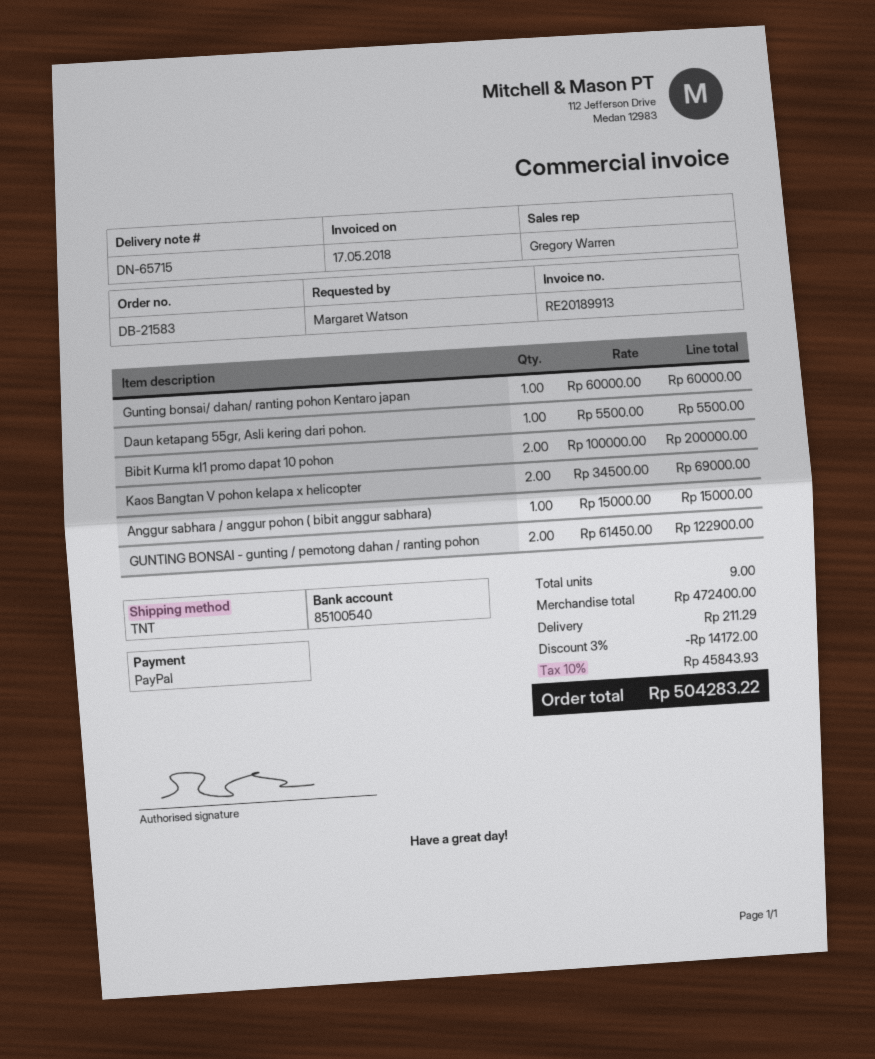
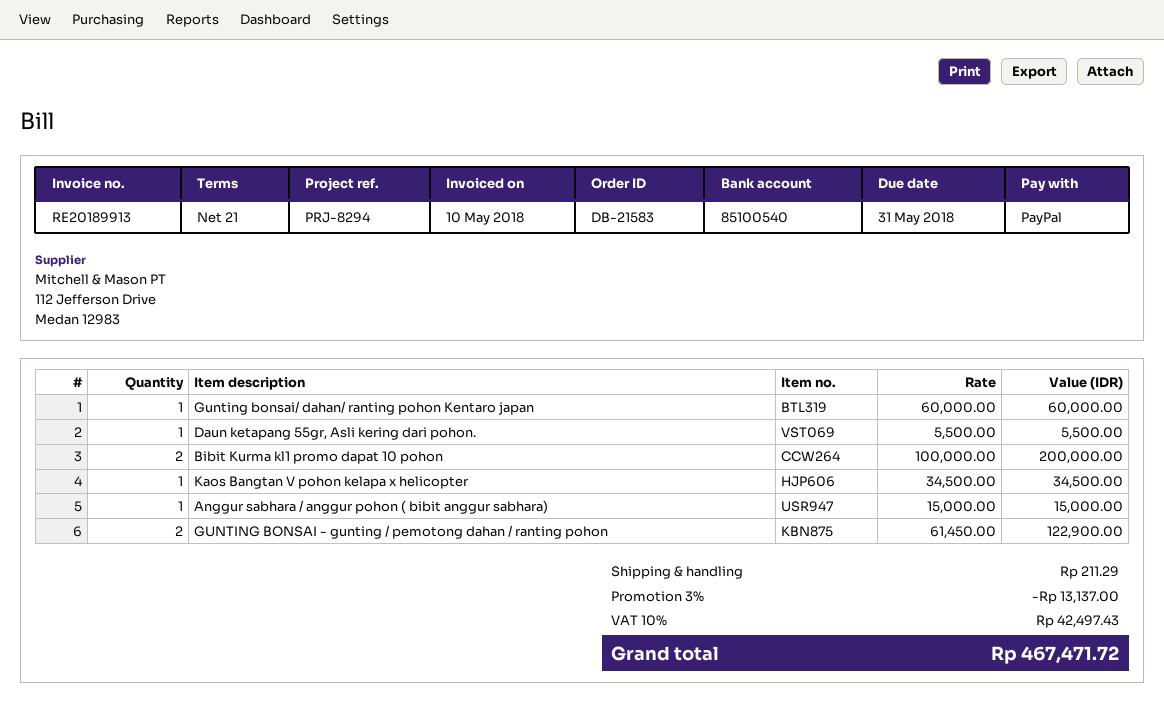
invoice date: 2018-05-17 -> 2018-05-10
Kaos Bangtan V pohon kelapa x helicopter: 2 x 34500.00 = 69000.00 -> 1 x 34500.00 = 34500.00
discount: 3% = 14172.00 -> 3% = 13137.00
tax: 10% = 45843.93 -> 10% = 42497.43
total: 504283.22 -> 467471.72

